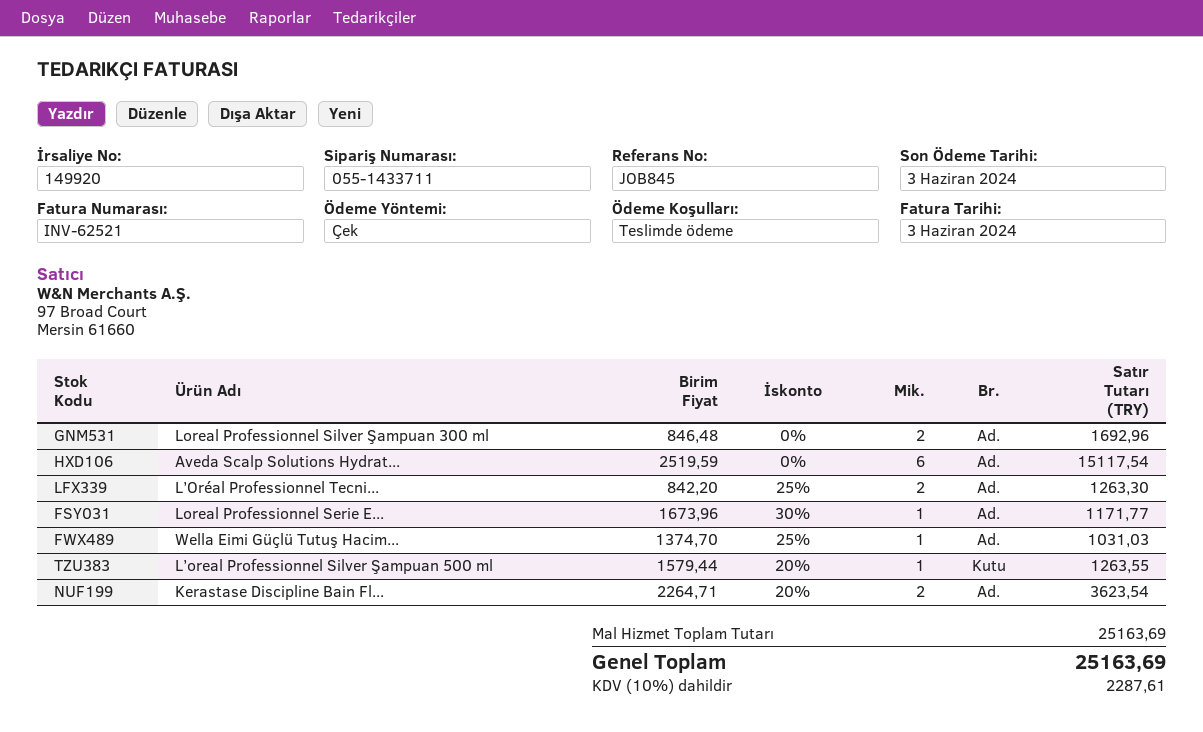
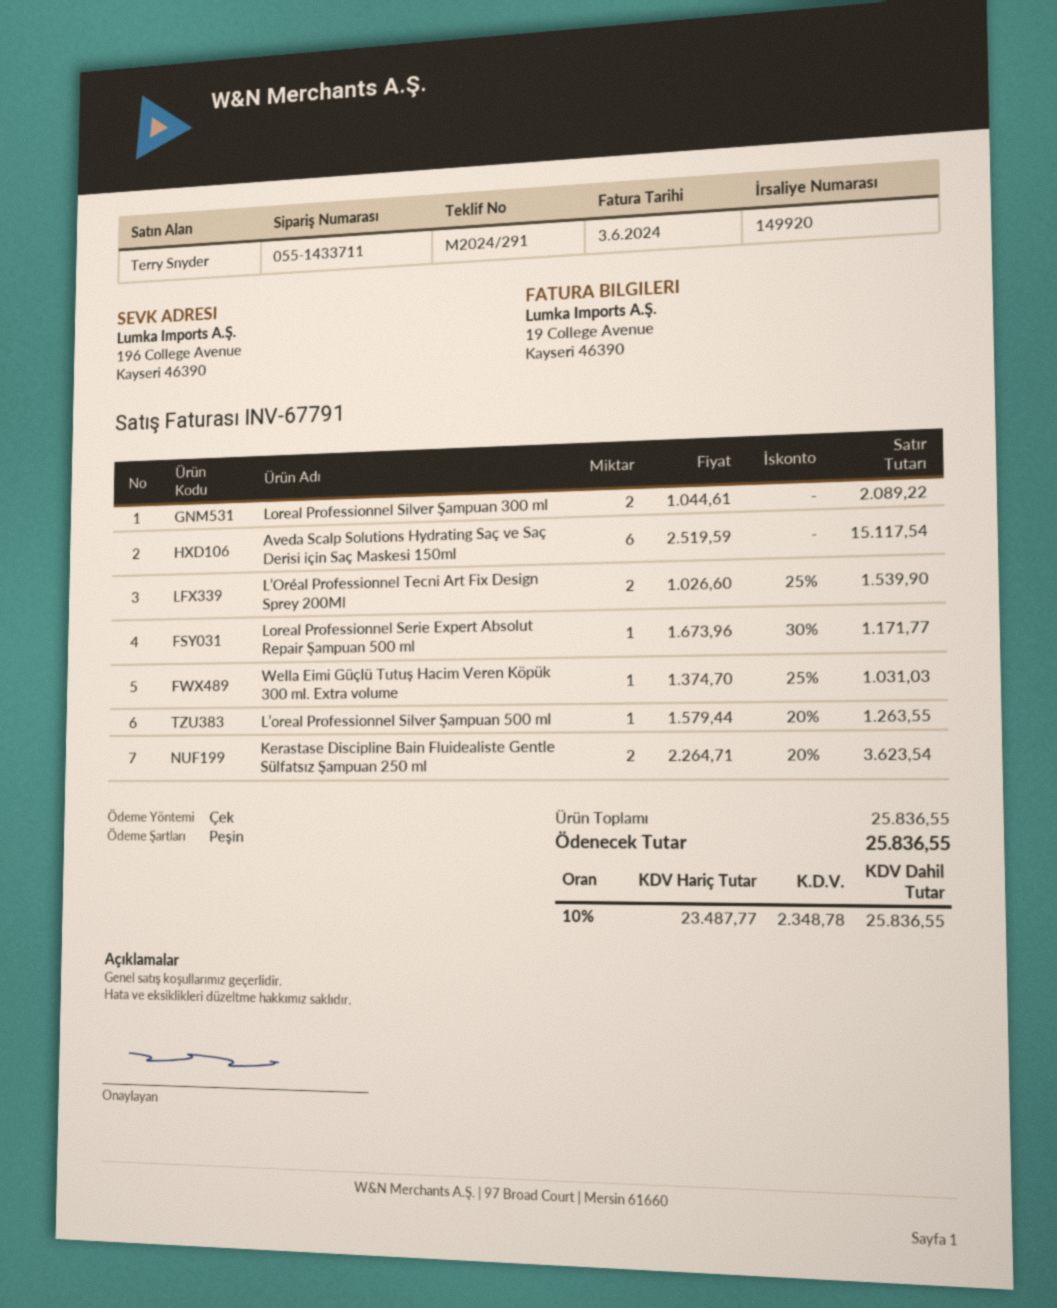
invoice number: INV-62521 -> INV-67791
Loreal Professionnel Silver Şampuan 300 ml: 2 x 846.48 = 1692.96 -> 2 x 1044.61 = 2089.22
L’Oréal Professionnel Tecni...: 2 x 842.20 - 25% = 1263.30 -> 2 x 1026.60 - 25% = 1539.90
subtotal: 25163.69 -> 25836.55
tax: 10% = 2287.61 -> 10% = 2348.78
total: 25163.69 -> 25836.55

